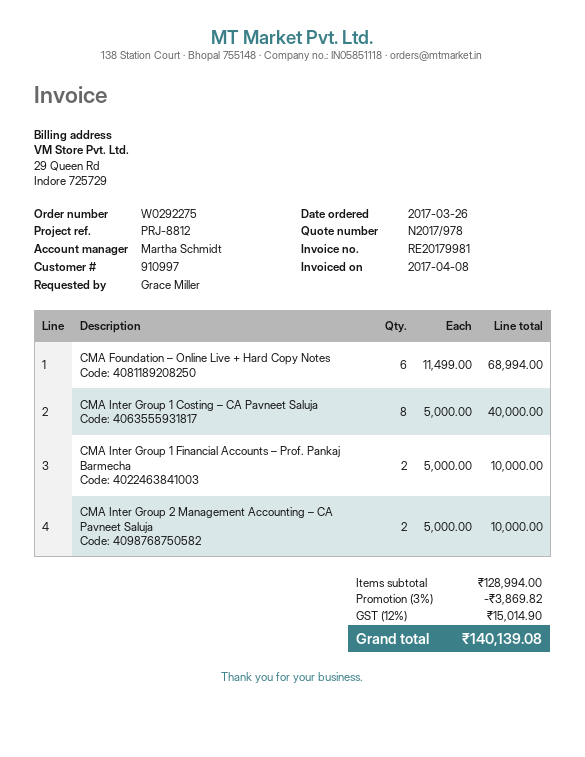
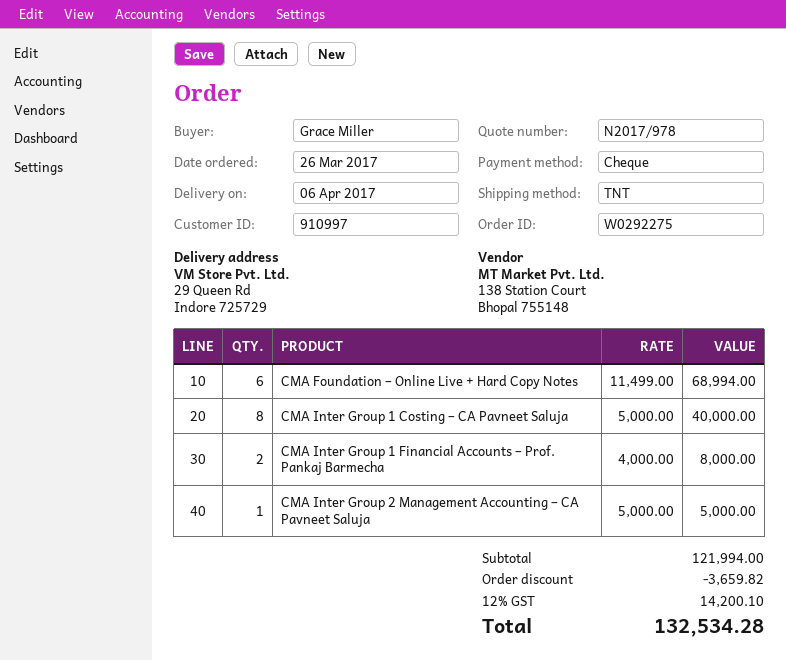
CMA Inter Group 1 Financial Accounts – Prof. Pankaj Barmecha: 2 x 5000.00 = 10000.00 -> 2 x 4000.00 = 8000.00
CMA Inter Group 2 Management Accounting – CA Pavneet Saluja: 2 x 5000.00 = 10000.00 -> 1 x 5000.00 = 5000.00
subtotal: 128994.00 -> 121994.00
discount: 3869.82 -> 3659.82
tax: 12% = 15014.90 -> 12% = 14200.10
total: 140139.08 -> 132534.28

